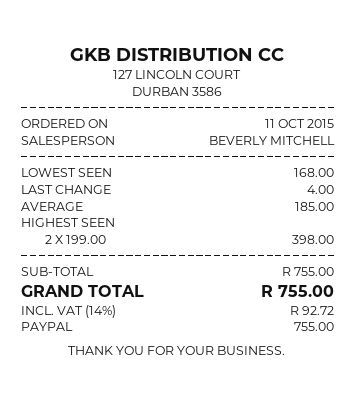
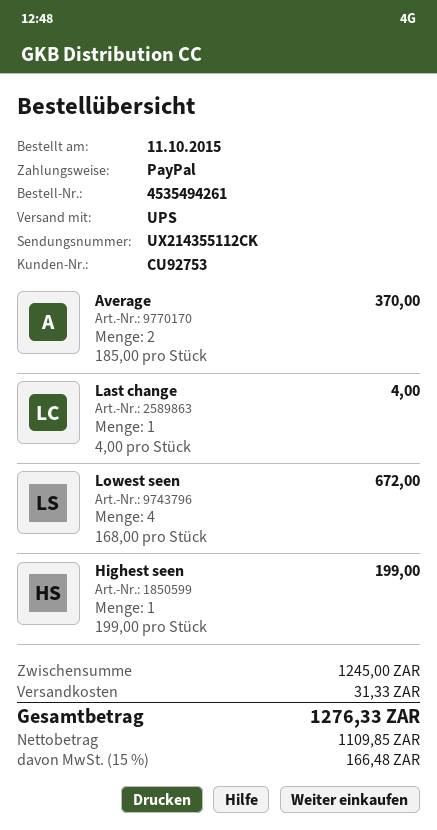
LOWEST SEEN: 1 x 168.00 = 168.00 -> 4 x 168.00 = 672.00
AVERAGE: 1 x 185.00 = 185.00 -> 2 x 185.00 = 370.00
HIGHEST SEEN: 2 x 199.00 = 398.00 -> 1 x 199.00 = 199.00
subtotal: 755.00 -> 1245.00
shipping: none -> 31.33
tax: 14% = 92.72 -> 15% = 166.48
total: 755.00 -> 1276.33

